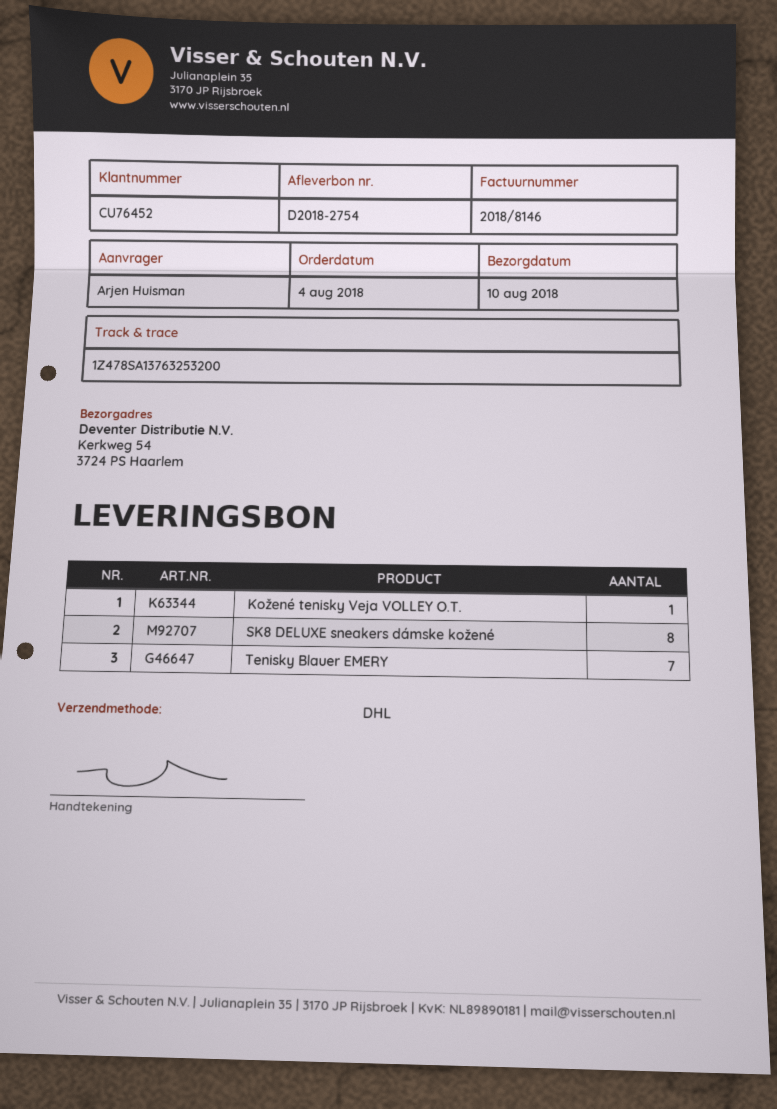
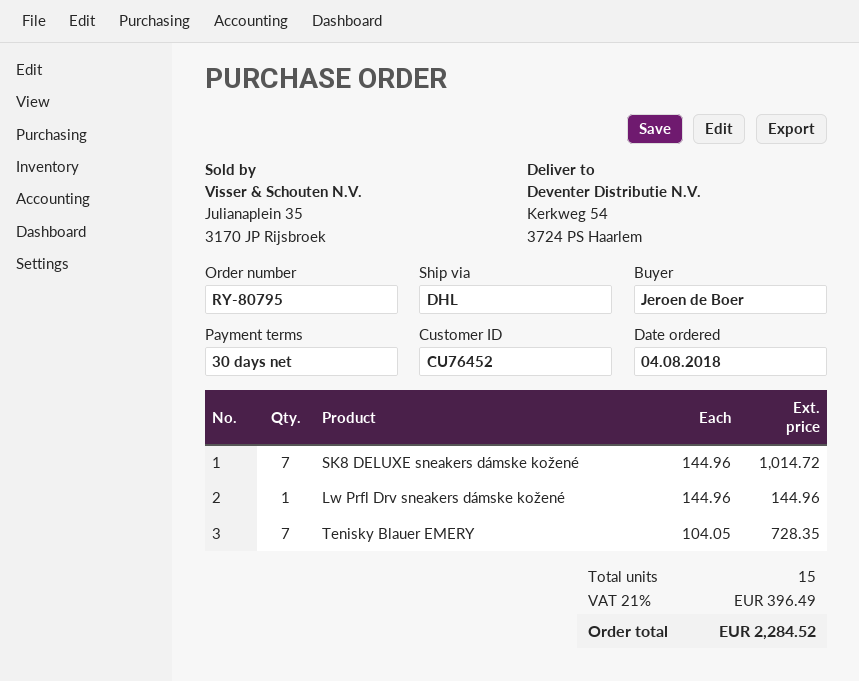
ordered by: Arjen Huisman -> Jeroen de Boer
Kožené tenisky Veja VOLLEY O.T.: 1 -> none
SK8 DELUXE sneakers dámske kožené: 8 -> 7
Lw Prfl Drv sneakers dámske kožené: none -> 1

